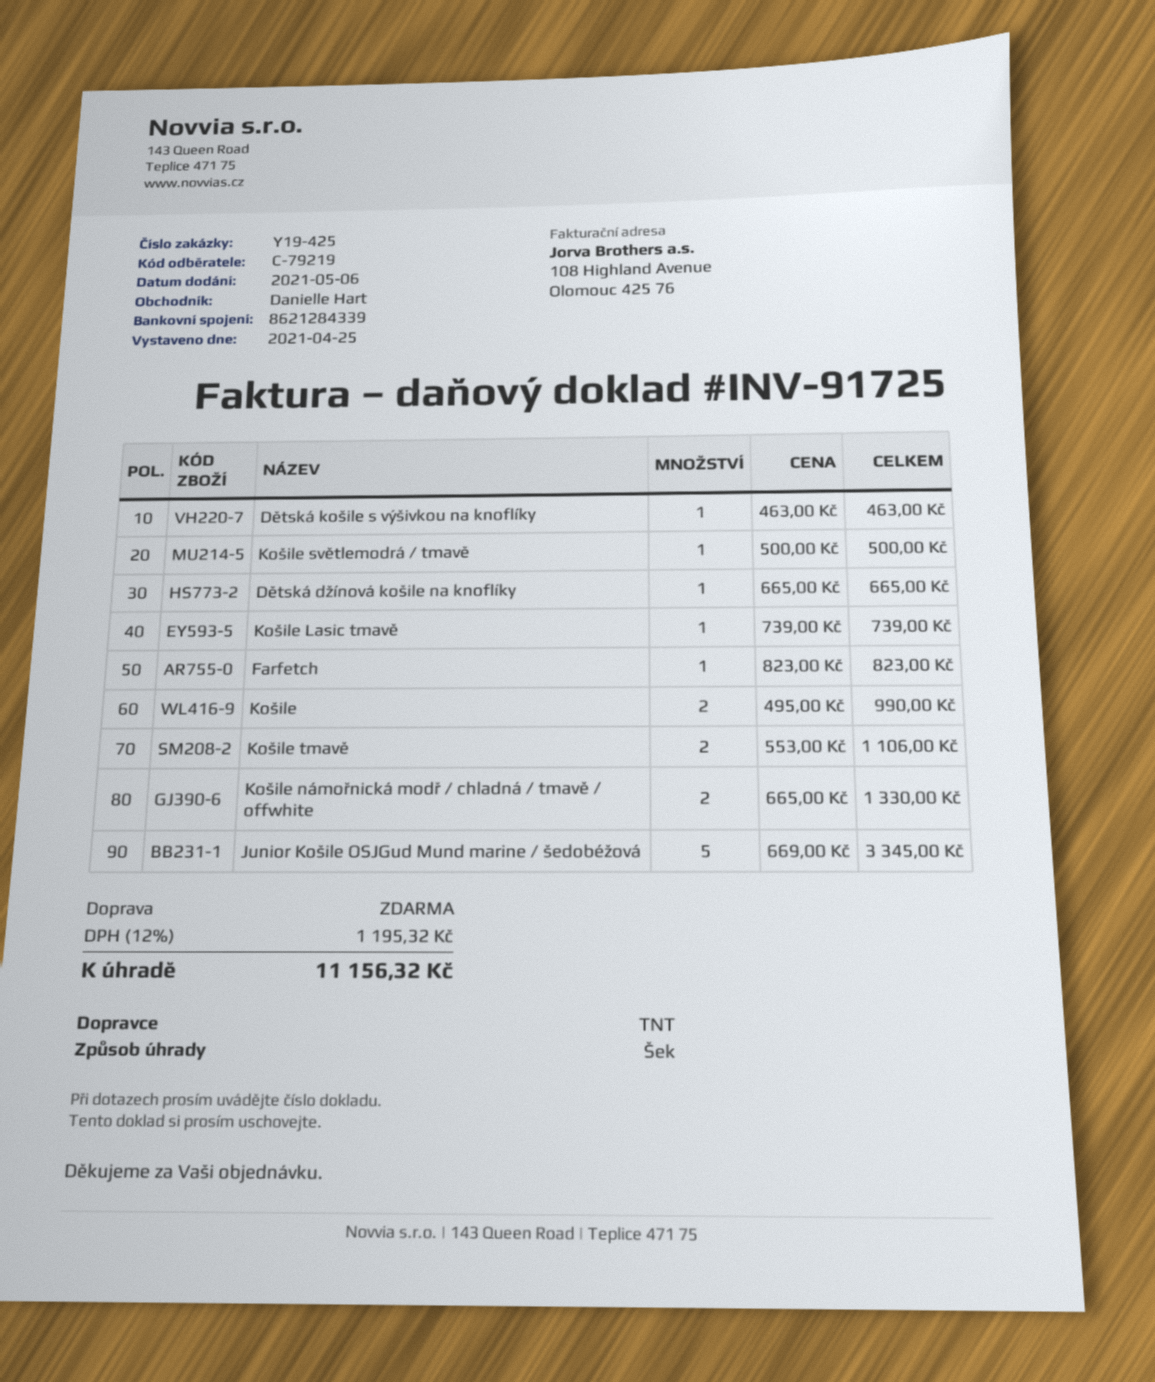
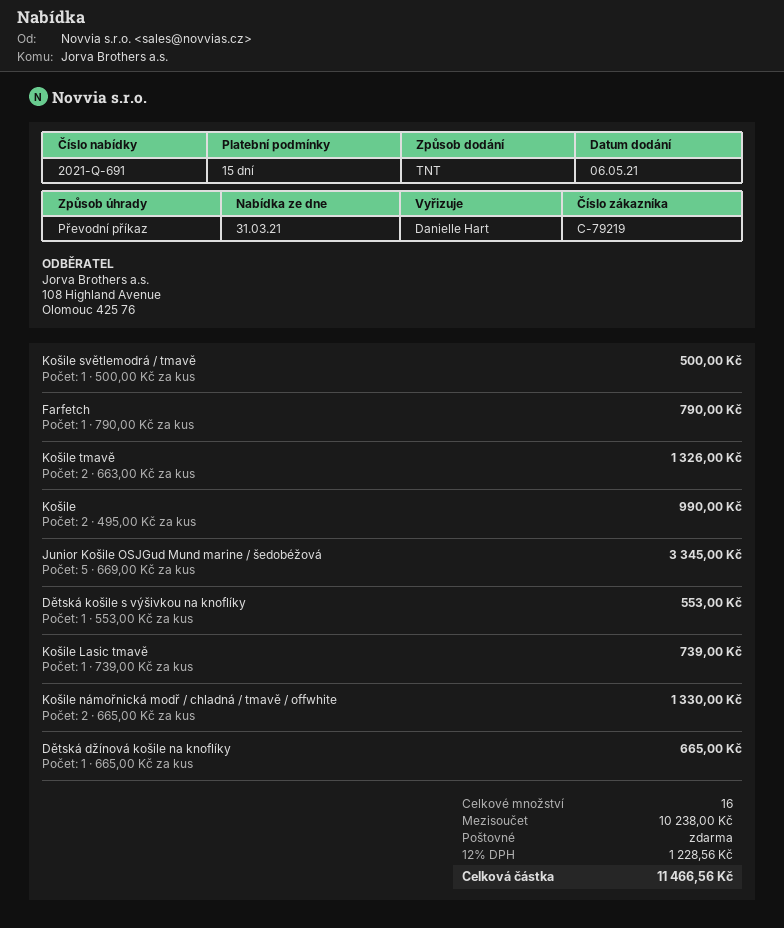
payment method: cheque -> bank transfer
Dětská košile s výšivkou na knoflíky: 1 x 463.00 = 463.00 -> 1 x 553.00 = 553.00
Farfetch: 1 x 823.00 = 823.00 -> 1 x 790.00 = 790.00
Košile tmavě: 2 x 553.00 = 1106.00 -> 2 x 663.00 = 1326.00
tax: 12% = 1195.32 -> 12% = 1228.56
total: 11156.32 -> 11466.56

